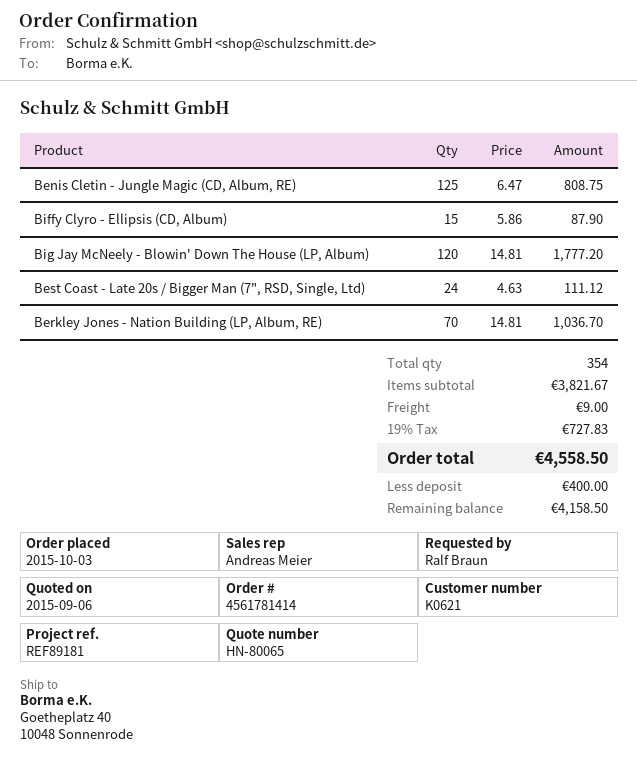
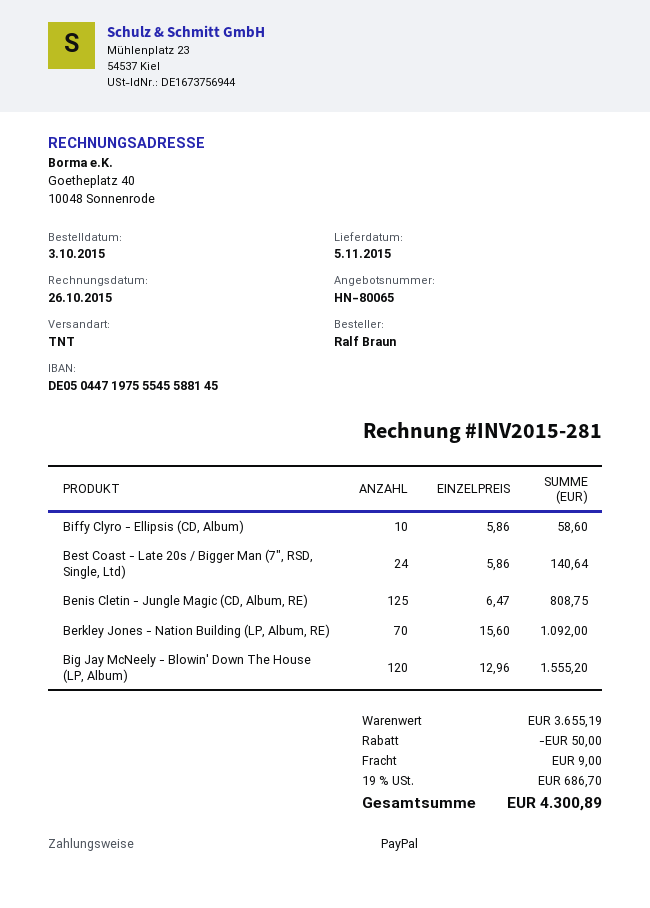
Biffy Clyro - Ellipsis (CD, Album): 15 x 5.86 = 87.90 -> 10 x 5.86 = 58.60
Big Jay McNeely - Blowin' Down The House (LP, Album): 120 x 14.81 = 1777.20 -> 120 x 12.96 = 1555.20
Best Coast - Late 20s / Bigger Man (7", RSD, Single, Ltd): 24 x 4.63 = 111.12 -> 24 x 5.86 = 140.64
Berkley Jones - Nation Building (LP, Album, RE): 70 x 14.81 = 1036.70 -> 70 x 15.60 = 1092.00
subtotal: 3821.67 -> 3655.19
discount: none -> 50.00
tax: 19% = 727.83 -> 19% = 686.70
total: 4558.50 -> 4300.89

